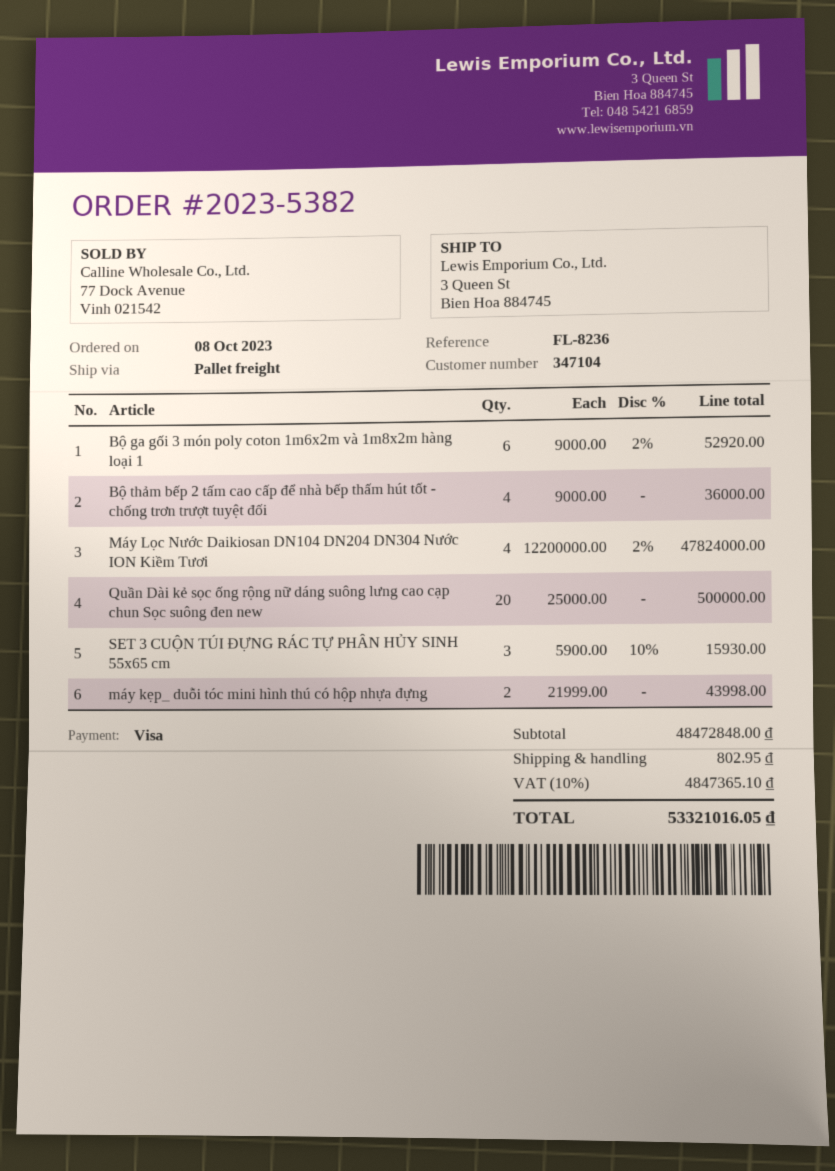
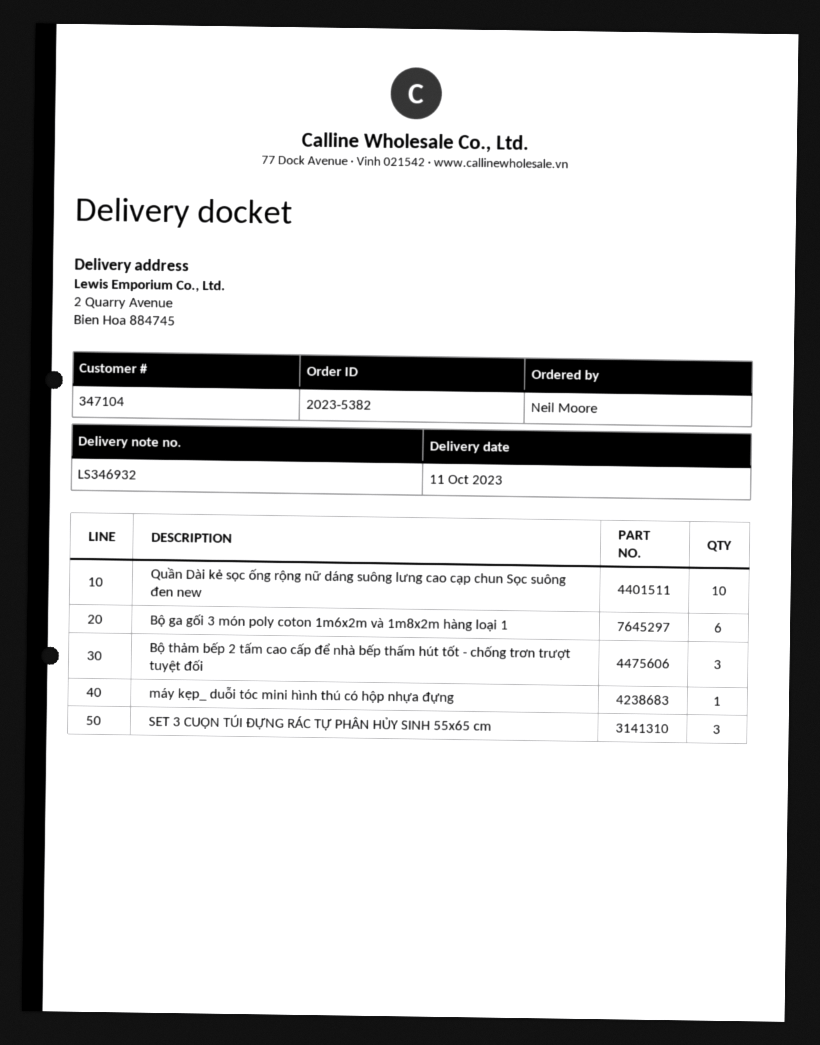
ship to: 3 Queen St, Bien Hoa 884745 -> 2 Quarry Avenue, Bien Hoa 884745
Bộ thảm bếp 2 tấm cao cấp để nhà bếp thấm hút tốt - chống trơn trượt tuyệt đối: 4 -> 3
Máy Lọc Nước Daikiosan DN104 DN204 DN304 Nước ION Kiềm Tươi: 4 -> none
Quần Dài kẻ sọc ống rộng nữ dáng suông lưng cao cạp chun Sọc suông đen new: 20 -> 10
máy kẹp_ duỗi tóc mini hình thú có hộp nhựa đựng: 2 -> 1

